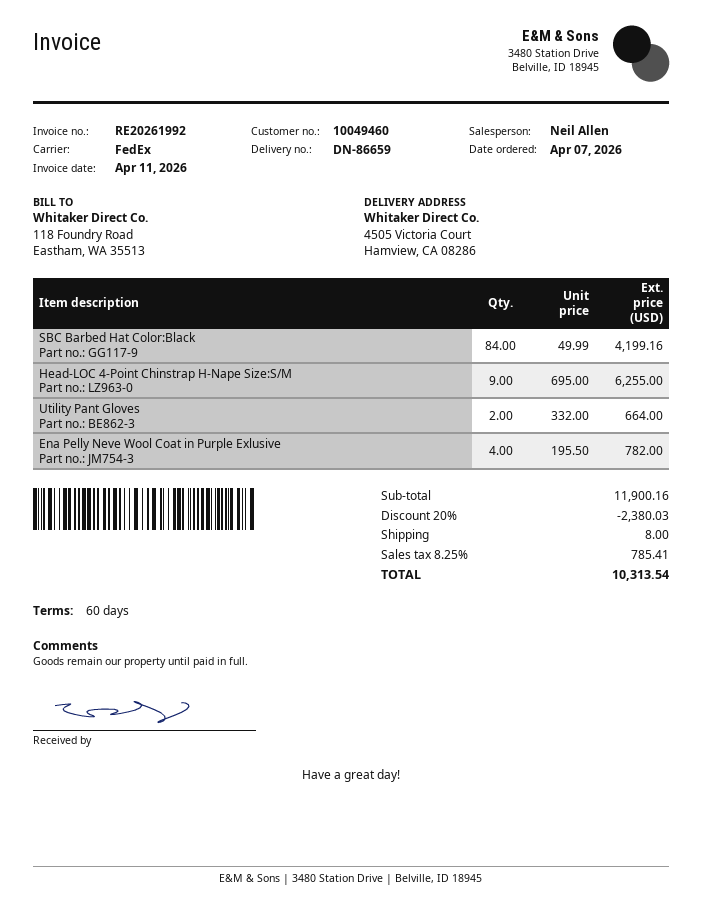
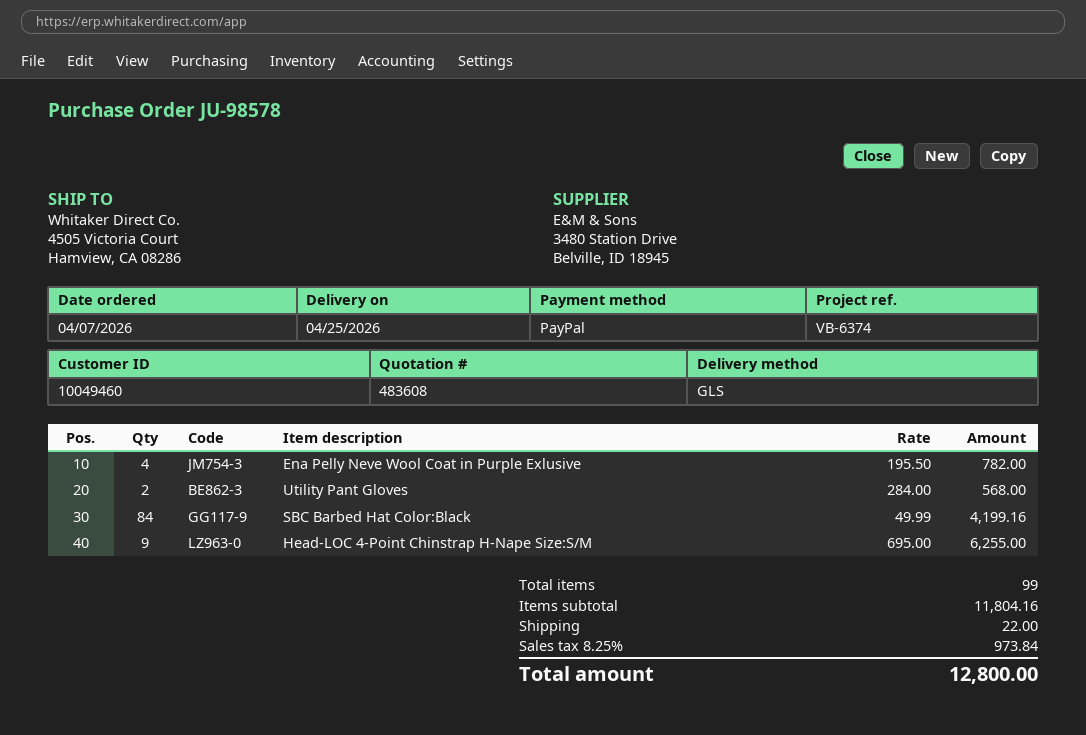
shipping method: FedEx -> GLS
Utility Pant Gloves: 2 x 332.00 = 664.00 -> 2 x 284.00 = 568.00
subtotal: 11900.16 -> 11804.16
discount: 20% = 2380.03 -> none
shipping: 8.00 -> 22.00
tax: 8.25% = 785.41 -> 8.25% = 973.84
total: 10313.54 -> 12800.00

